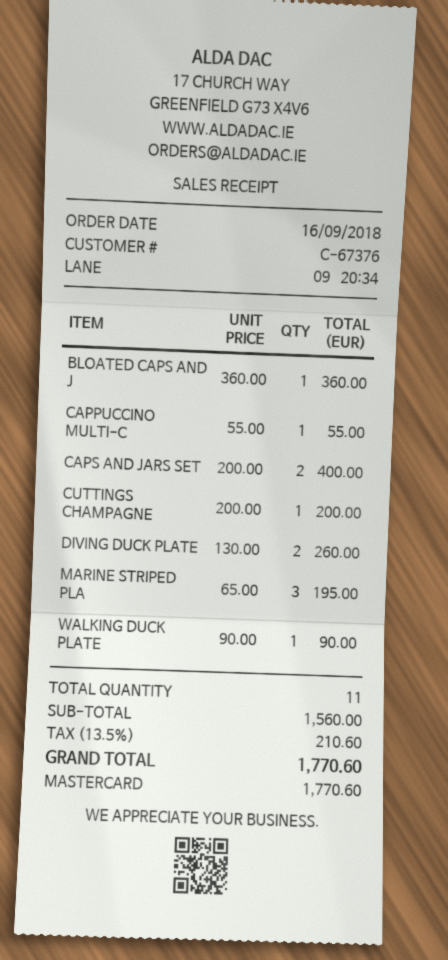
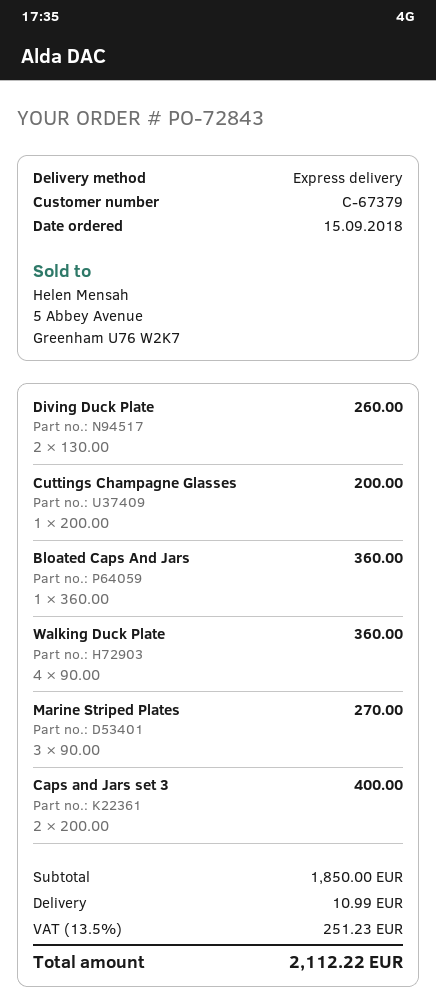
order date: 2018-09-16 -> 2018-09-15
customer number: C-67376 -> C-67379
CAPPUCCINO MULTI-C: 1 x 55.00 = 55.00 -> none
MARINE STRIPED PLA: 3 x 65.00 = 195.00 -> 3 x 90.00 = 270.00
WALKING DUCK PLATE: 1 x 90.00 = 90.00 -> 4 x 90.00 = 360.00
subtotal: 1560.00 -> 1850.00
shipping: none -> 10.99
tax: 13.5% = 210.60 -> 13.5% = 251.23
total: 1770.60 -> 2112.22

